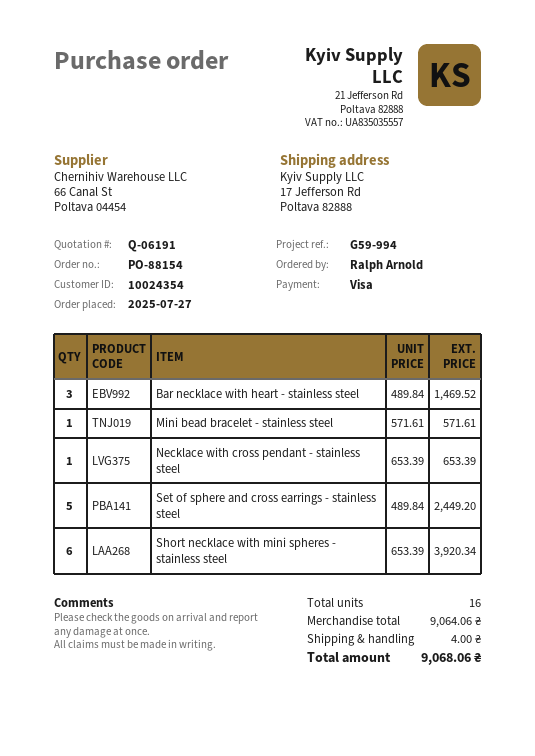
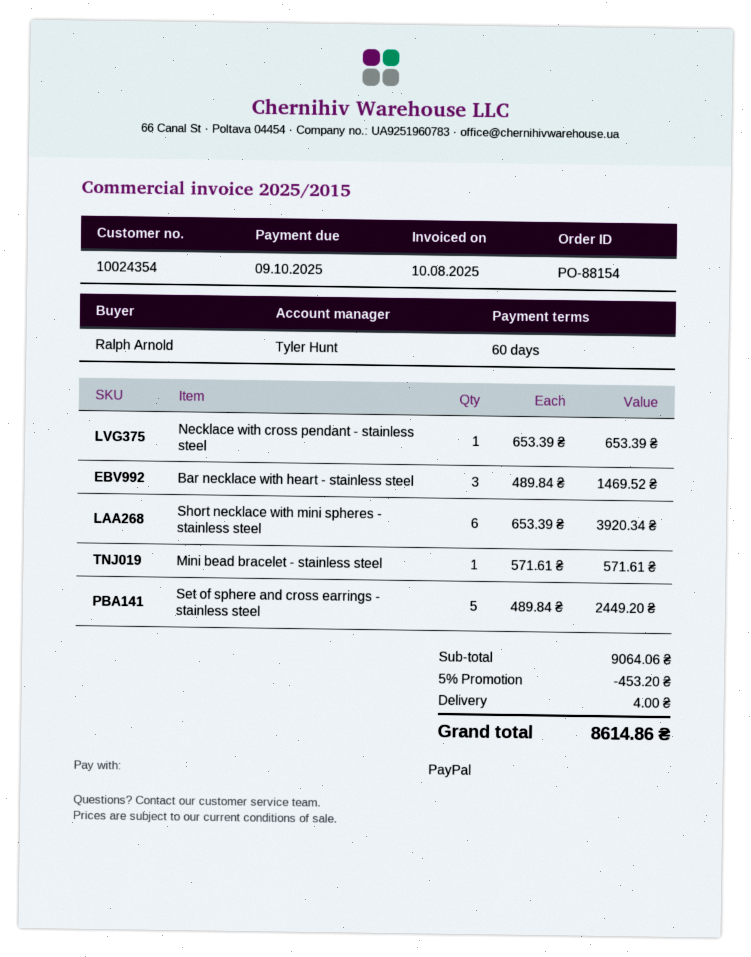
payment method: Visa -> PayPal
discount: none -> 5% = 453.20
total: 9068.06 -> 8614.86

